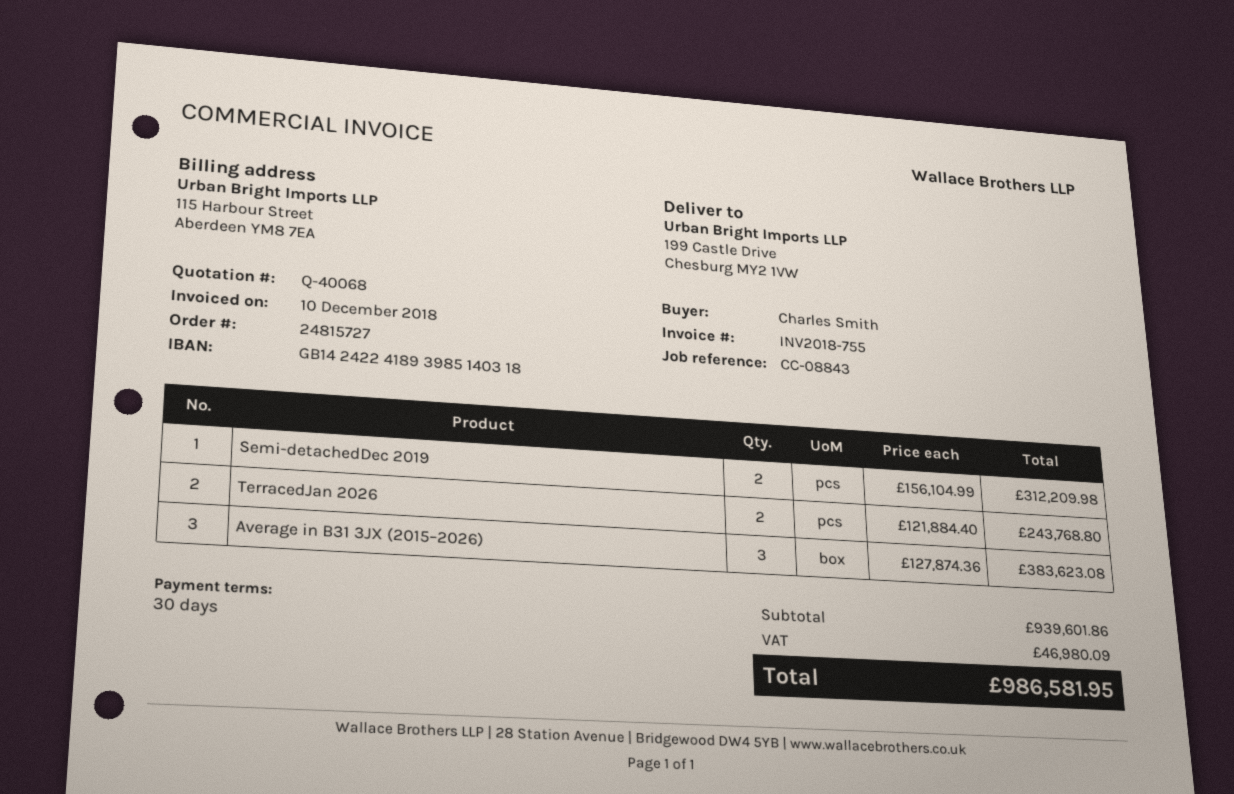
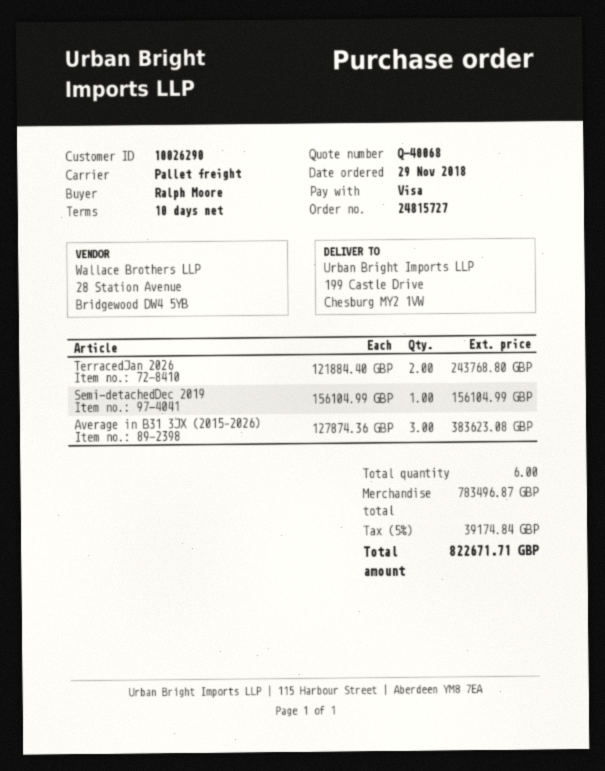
payment terms: 30 days -> 10 days
ordered by: Charles Smith -> Ralph Moore
Semi-detachedDec 2019: 2 x 156104.99 = 312209.98 -> 1 x 156104.99 = 156104.99
subtotal: 939601.86 -> 783496.87
tax: 46980.09 -> 39174.84
total: 986581.95 -> 822671.71

